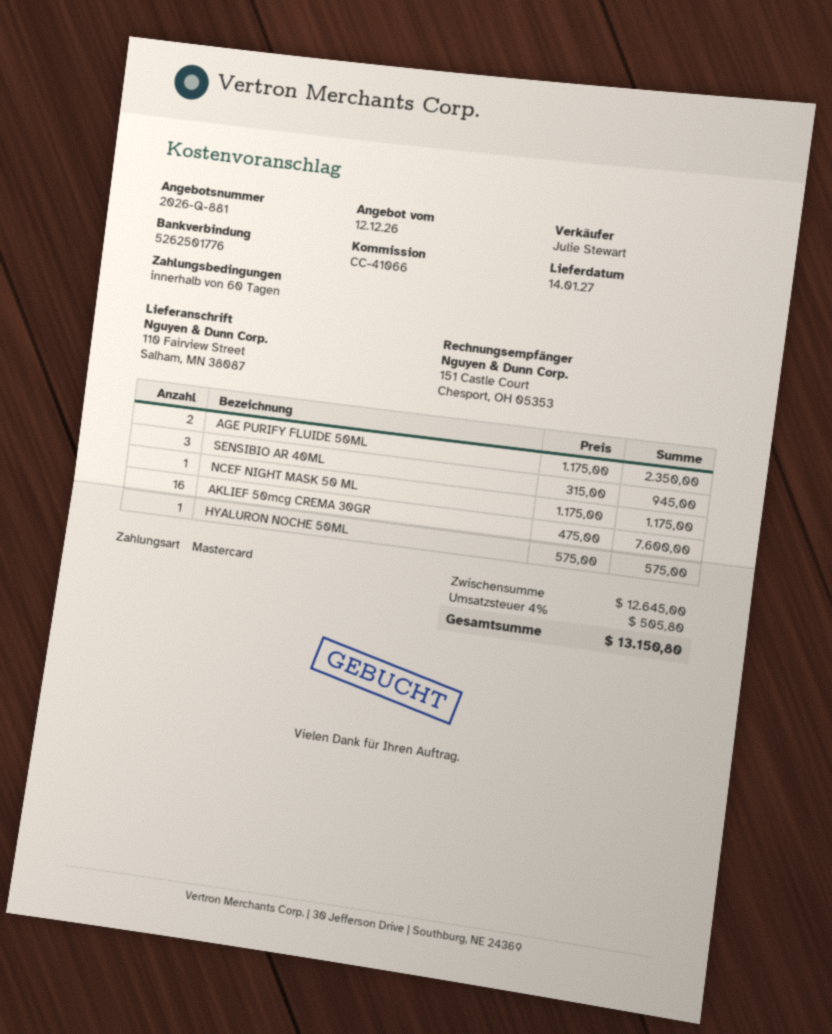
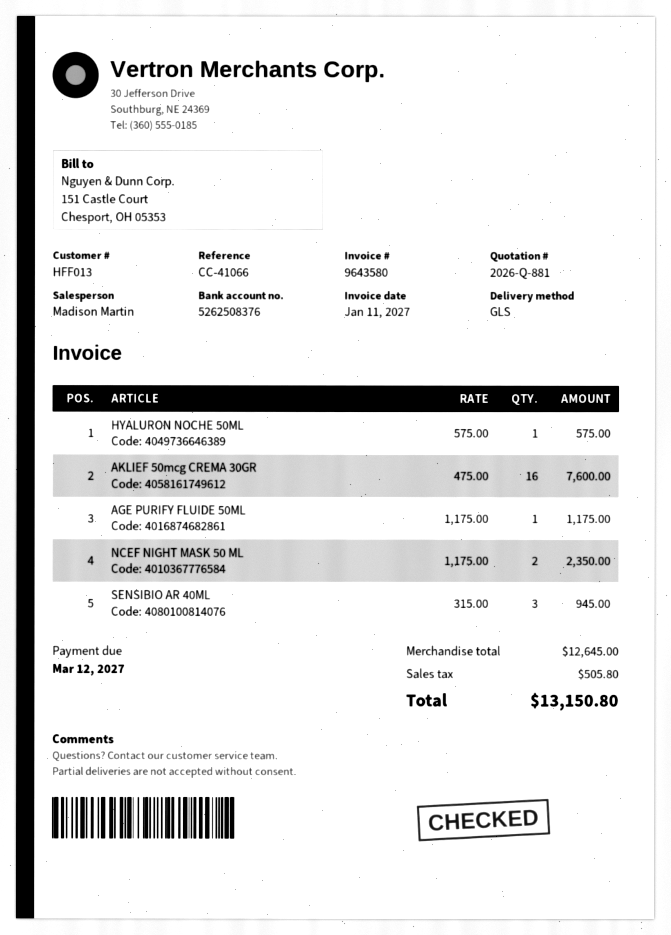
sales rep: Julie Stewart -> Madison Martin
bank account: 5262501776 -> 5262508376
AGE PURIFY FLUIDE 50ML: 2 x 1175.00 = 2350.00 -> 1 x 1175.00 = 1175.00
NCEF NIGHT MASK 50 ML: 1 x 1175.00 = 1175.00 -> 2 x 1175.00 = 2350.00

